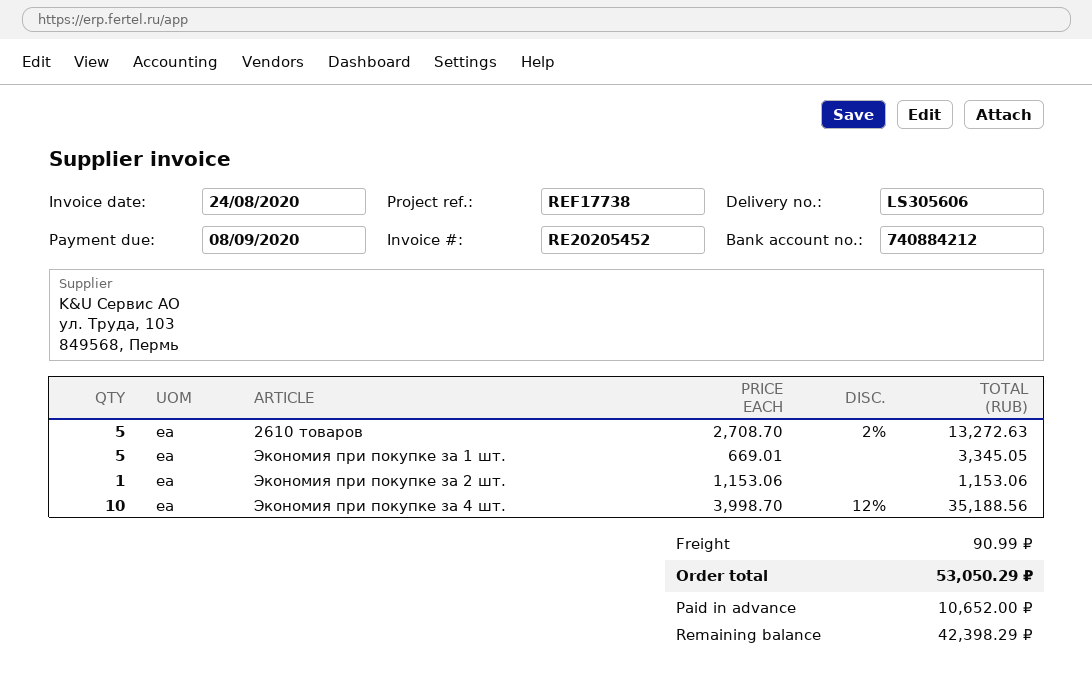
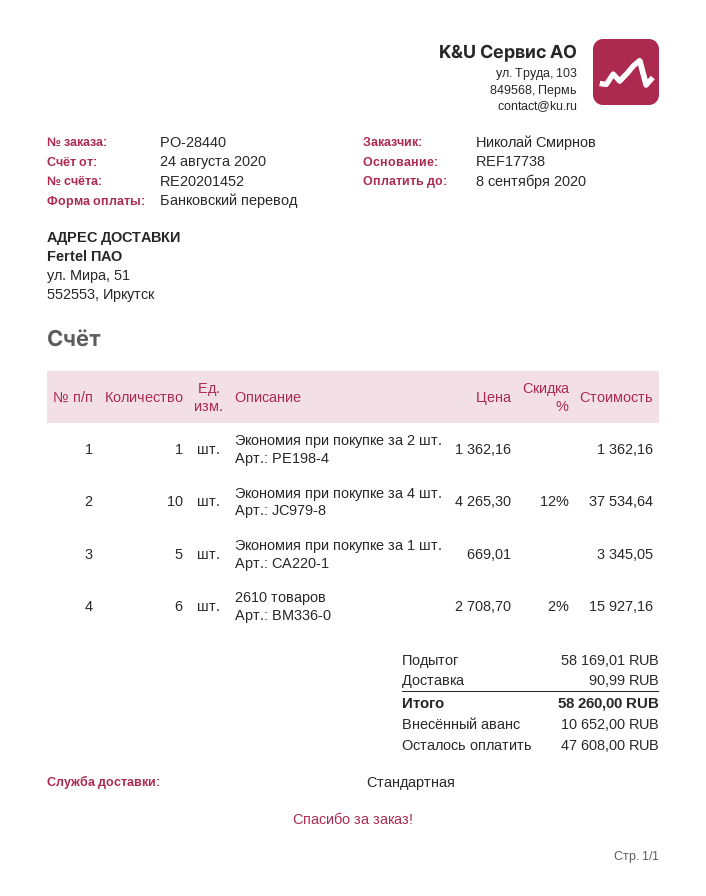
invoice number: RE20205452 -> RE20201452
2610 товаров: 5 x 2708.70 - 2% = 13272.63 -> 6 x 2708.70 - 2% = 15927.16
Экономия при покупке за 2 шт.: 1 x 1153.06 = 1153.06 -> 1 x 1362.16 = 1362.16
Экономия при покупке за 4 шт.: 10 x 3998.70 - 12% = 35188.56 -> 10 x 4265.30 - 12% = 37534.64
total: 53050.29 -> 58260.00
balance: 42398.29 -> 47608.00

